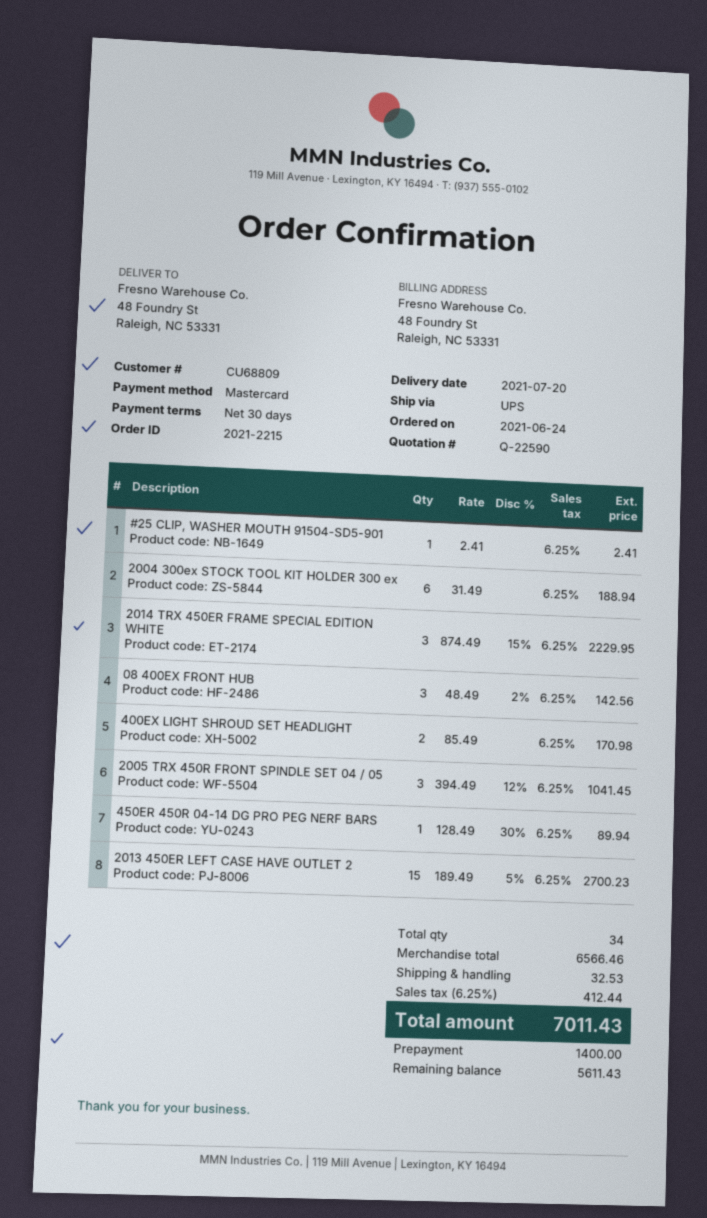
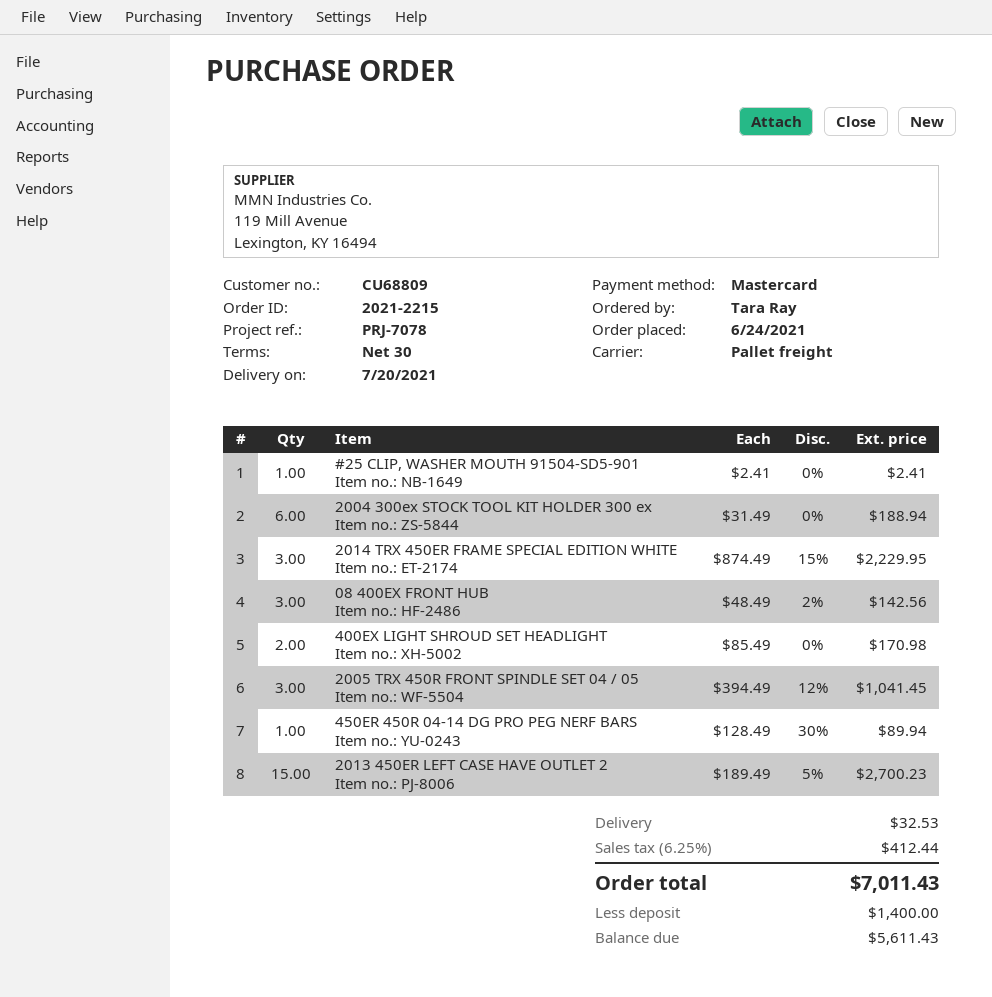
shipping method: UPS -> pallet freight

